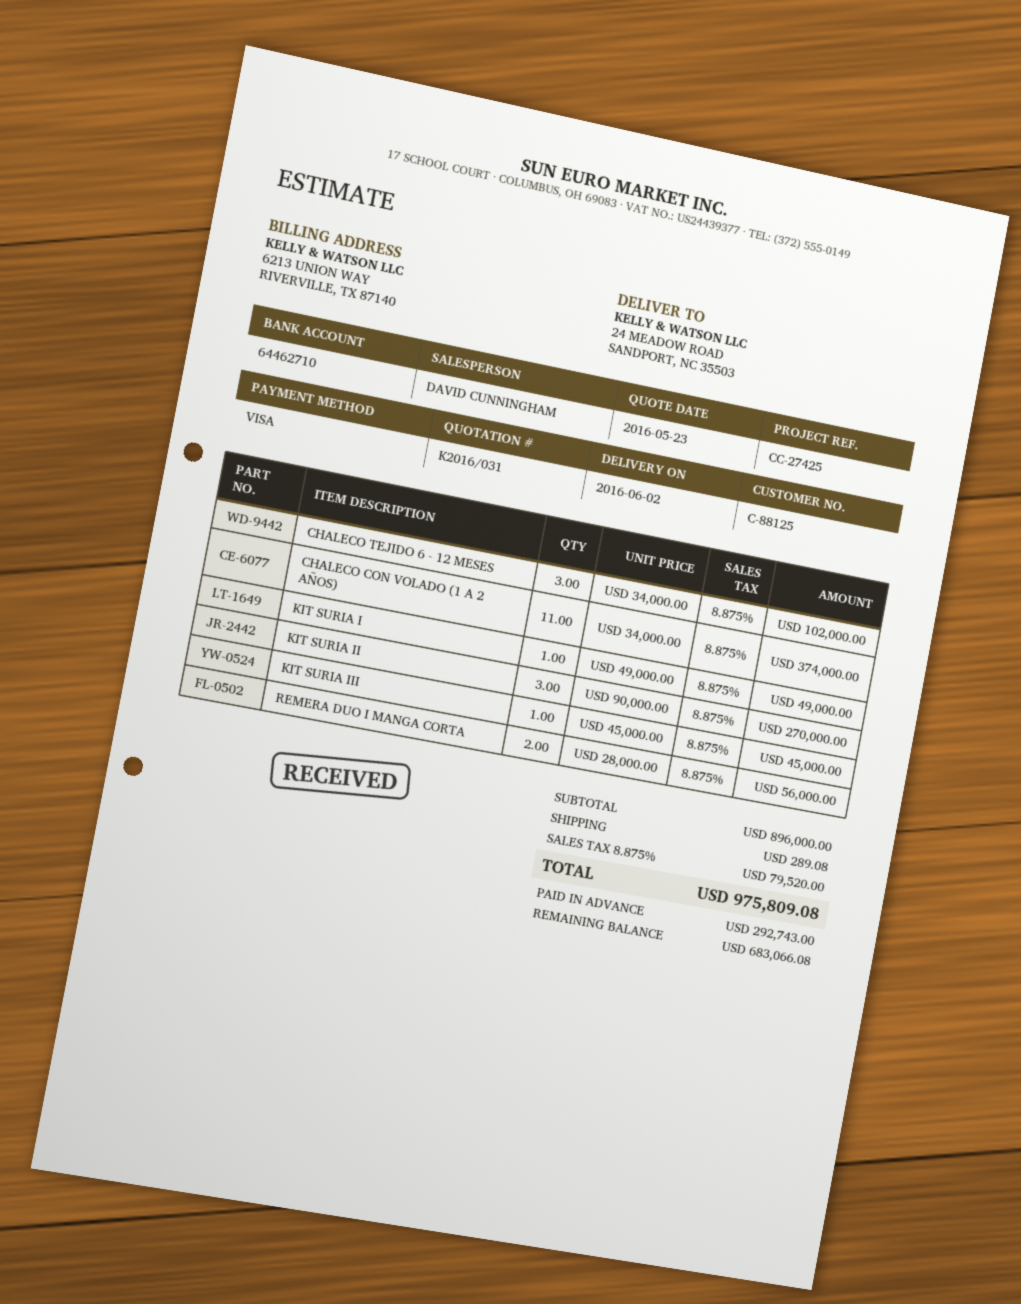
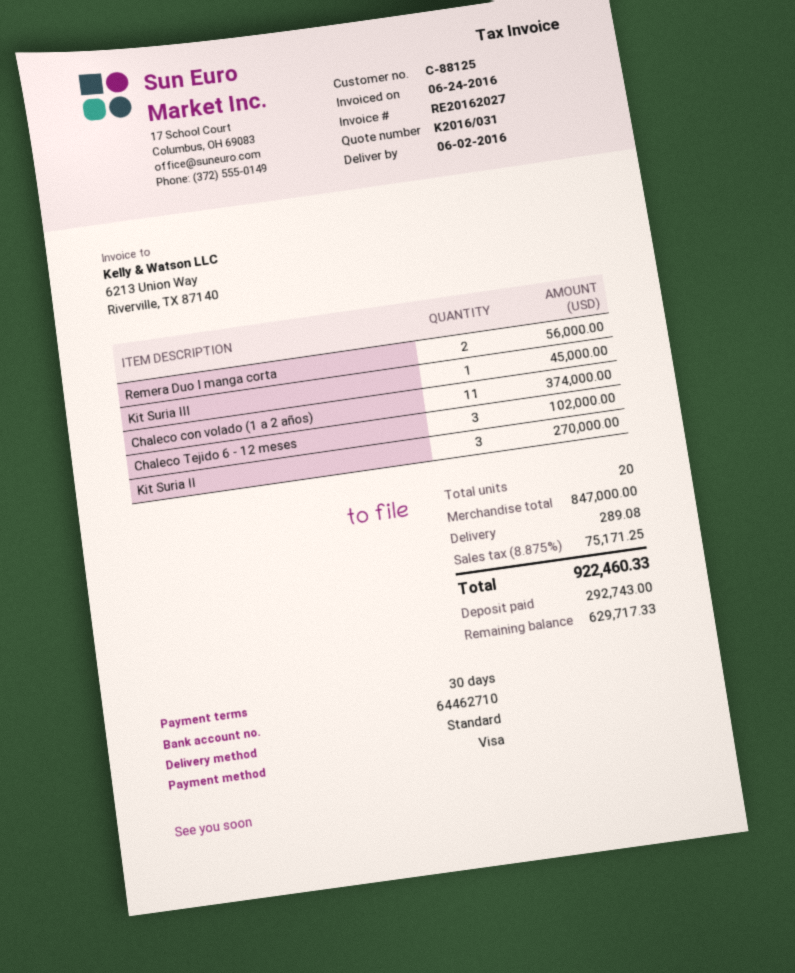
KIT SURIA I: 1 for 49000.00 -> none
subtotal: 896000.00 -> 847000.00
tax: 8.875% = 79520.00 -> 8.875% = 75171.25
total: 975809.08 -> 922460.33
balance: 683066.08 -> 629717.33

